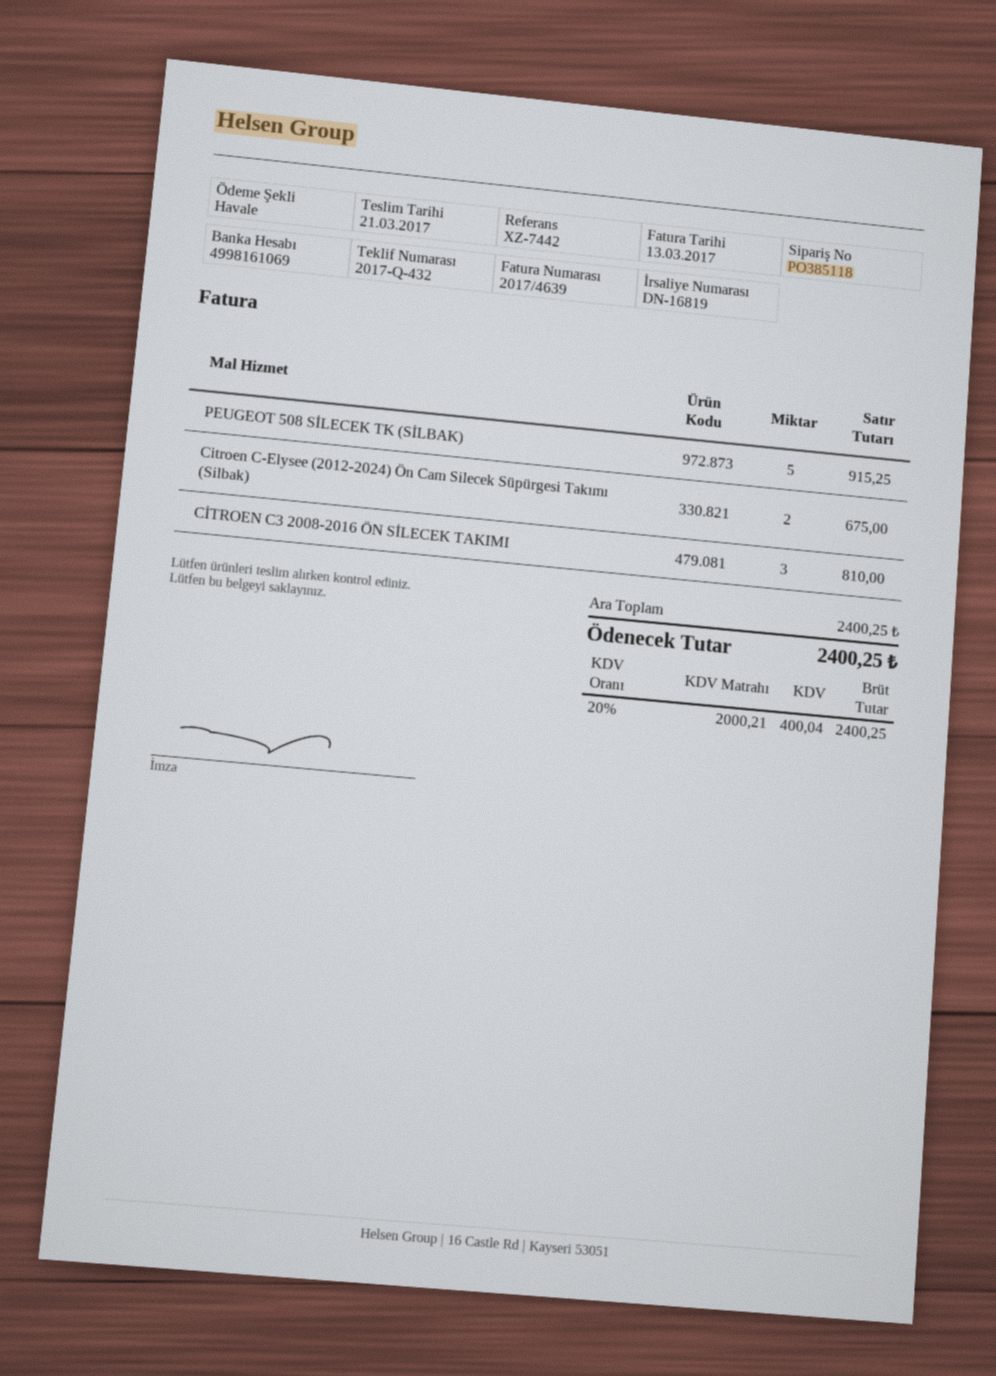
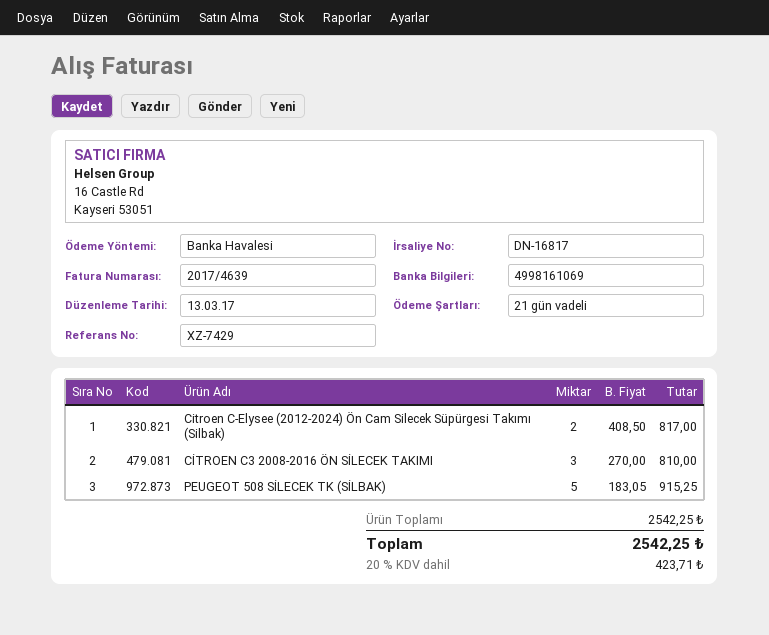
delivery note number: DN-16819 -> DN-16817
reference: XZ-7442 -> XZ-7429
Citroen C-Elysee (2012-2024) Ön Cam Silecek Süpürgesi Takımı (Silbak): 2 for 675.00 -> 2 for 817.00
subtotal: 2400.25 -> 2542.25
tax: 20% = 400.04 -> 20% = 423.71
total: 2400.25 -> 2542.25

